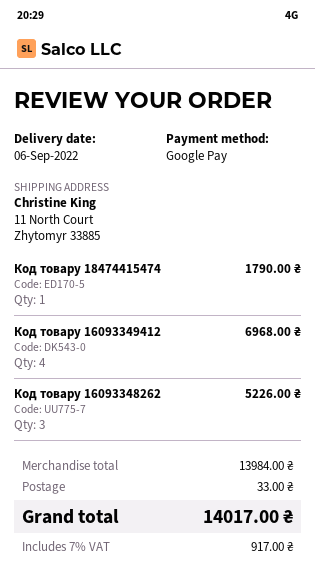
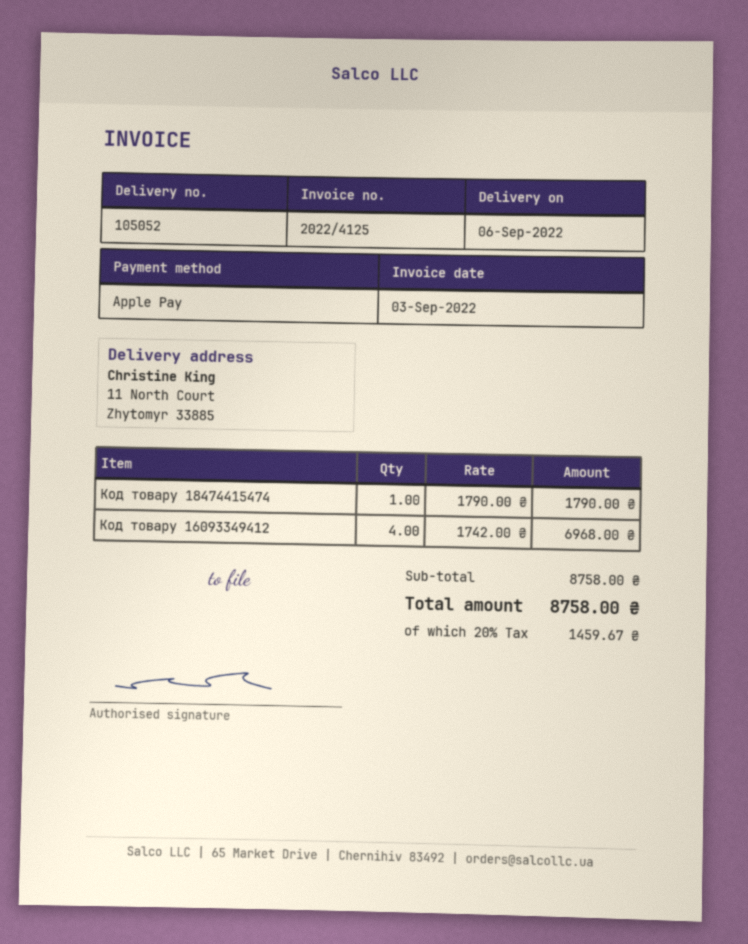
payment method: Google Pay -> Apple Pay
Код товару 16093348262: 3 for 5226.00 -> none
subtotal: 13984.00 -> 8758.00
shipping: 33.00 -> none
tax: 7% = 917.00 -> 20% = 1459.67
total: 14017.00 -> 8758.00

